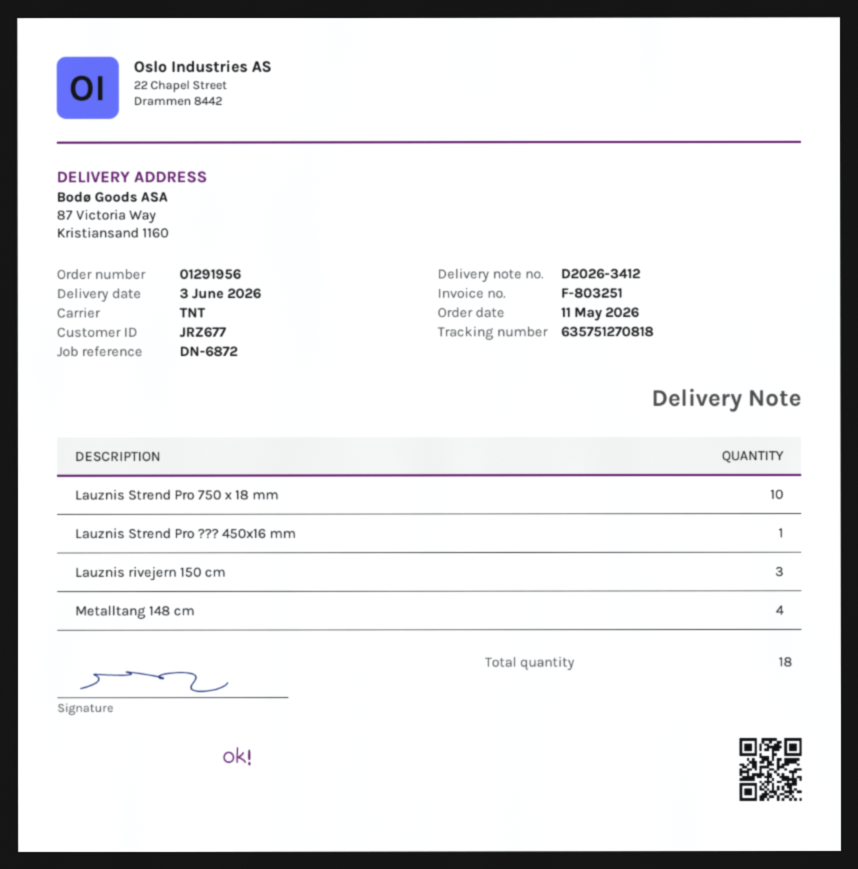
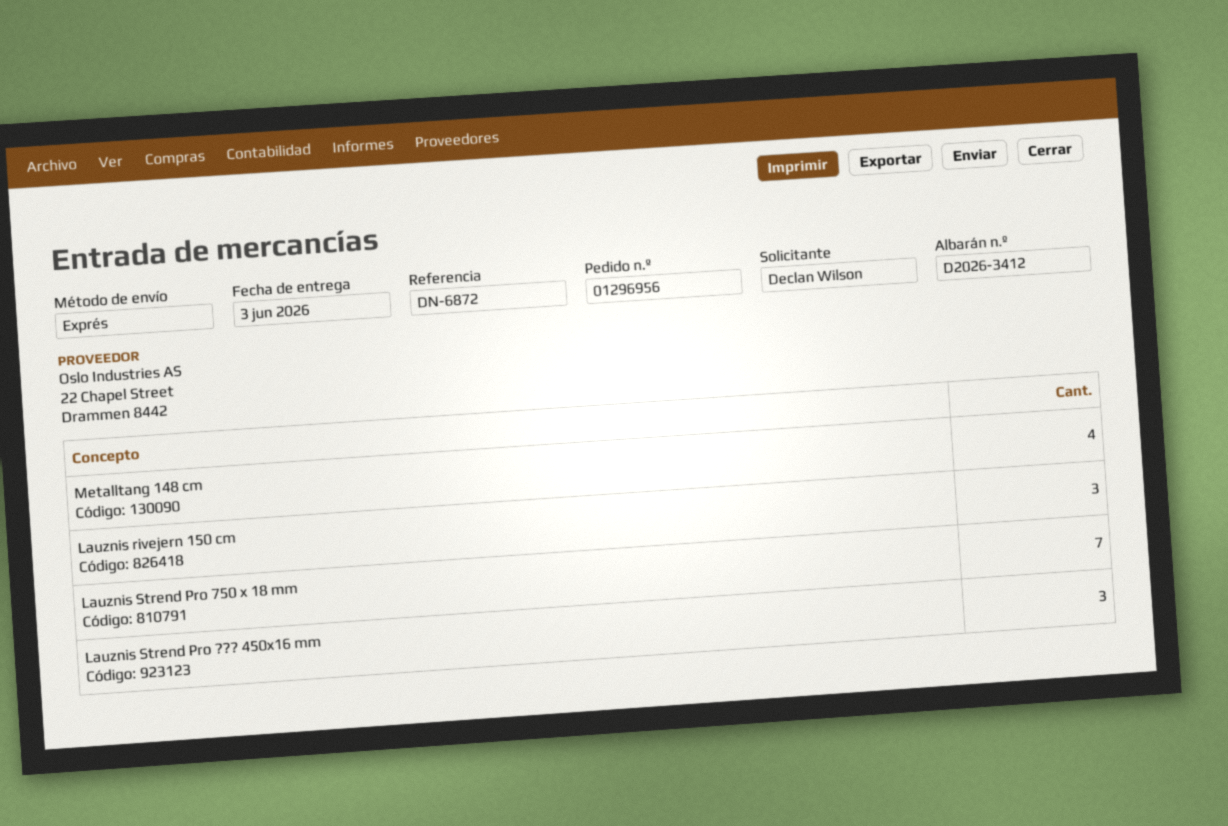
order number: 01291956 -> 01296956
shipping method: TNT -> express
Lauznis Strend Pro 750 x 18 mm: 10 -> 7
Lauznis Strend Pro ??? 450x16 mm: 1 -> 3

